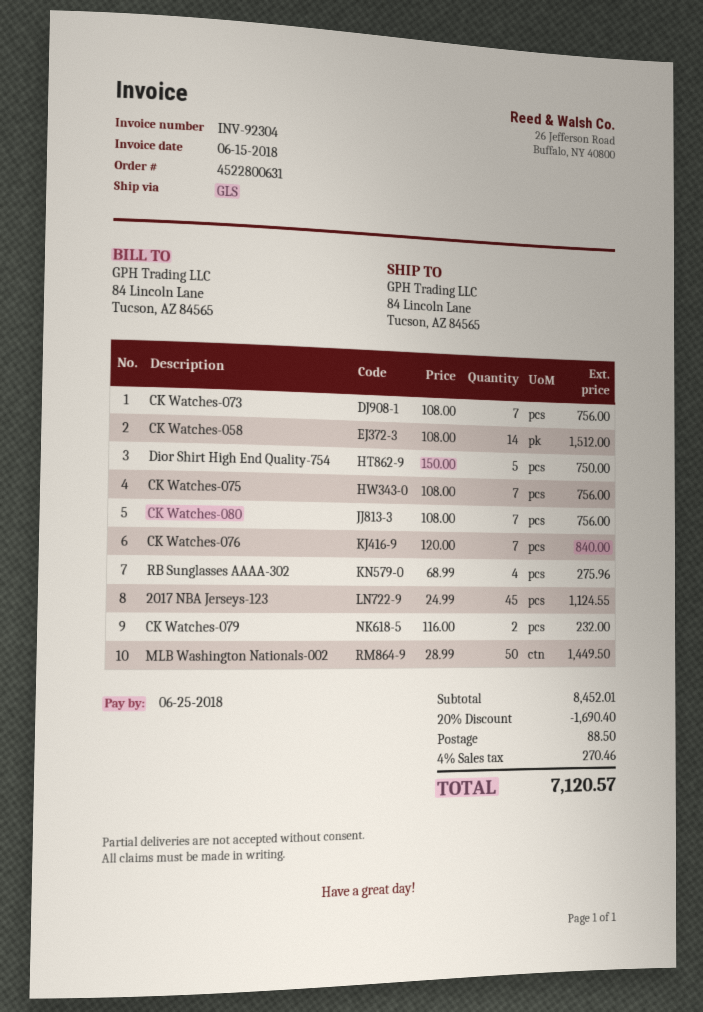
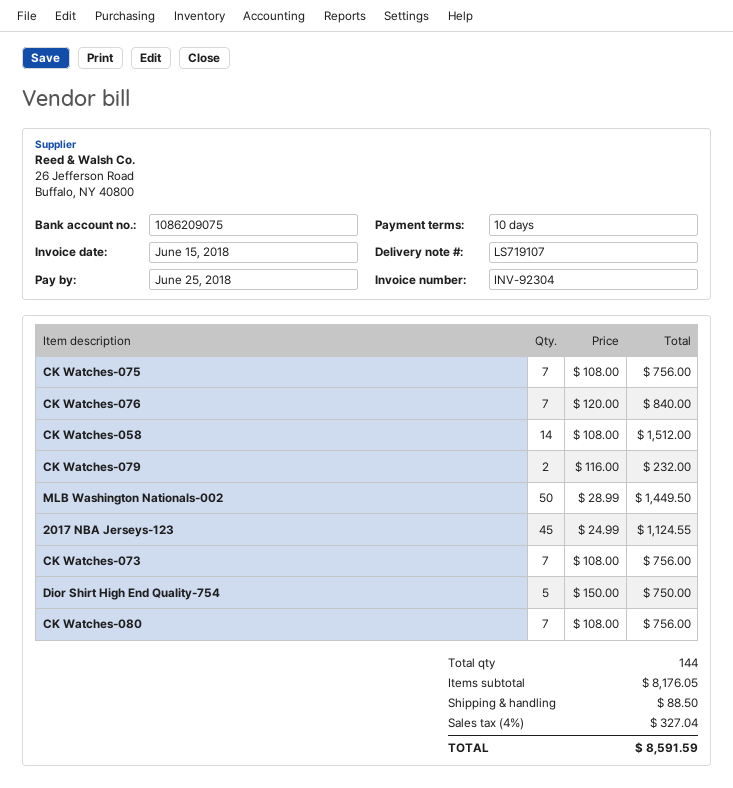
RB Sunglasses AAAA-302: 4 x 68.99 = 275.96 -> none
subtotal: 8452.01 -> 8176.05
discount: 20% = 1690.40 -> none
tax: 4% = 270.46 -> 4% = 327.04
total: 7120.57 -> 8591.59

